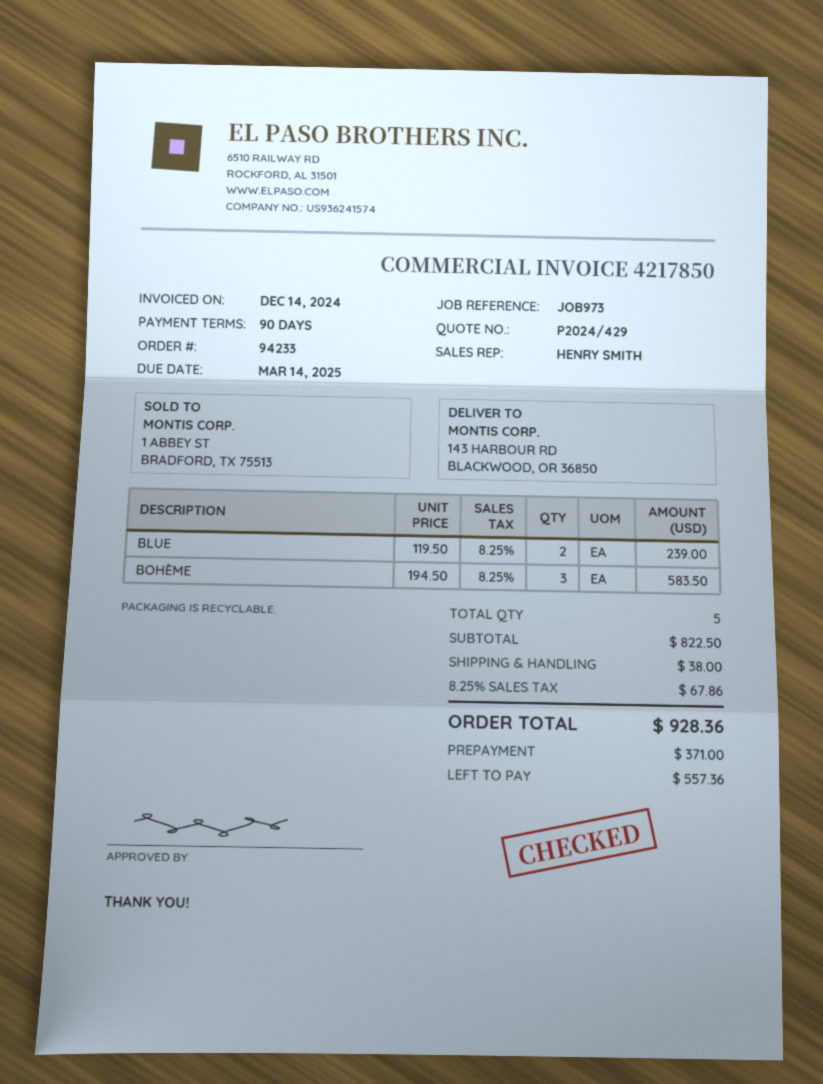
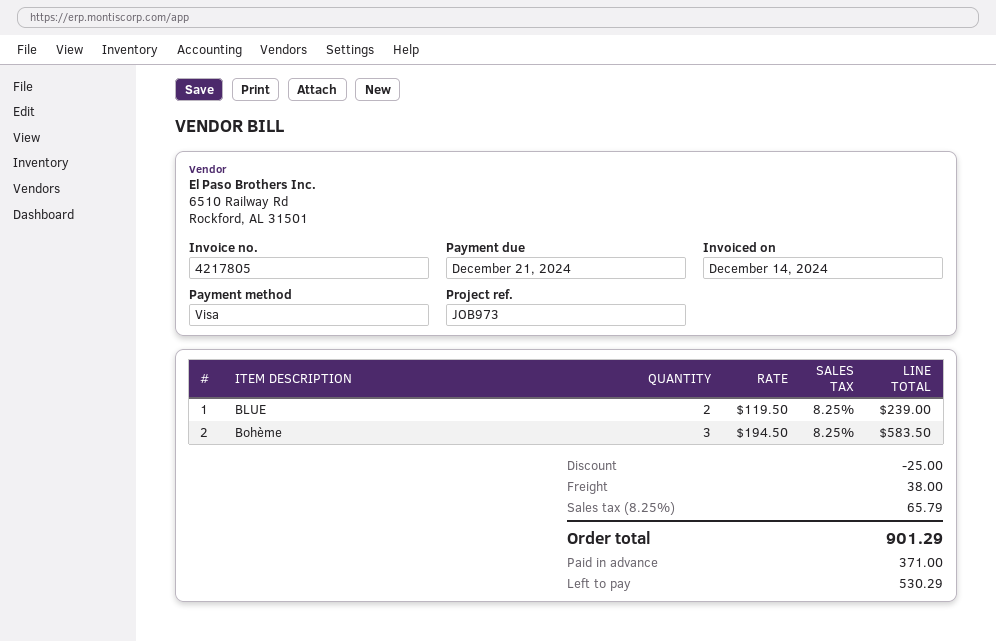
invoice number: 4217850 -> 4217805
due date: 2025-03-14 -> 2024-12-21
discount: none -> 25.00
tax: 8.25% = 67.86 -> 8.25% = 65.79
total: 928.36 -> 901.29
balance: 557.36 -> 530.29

